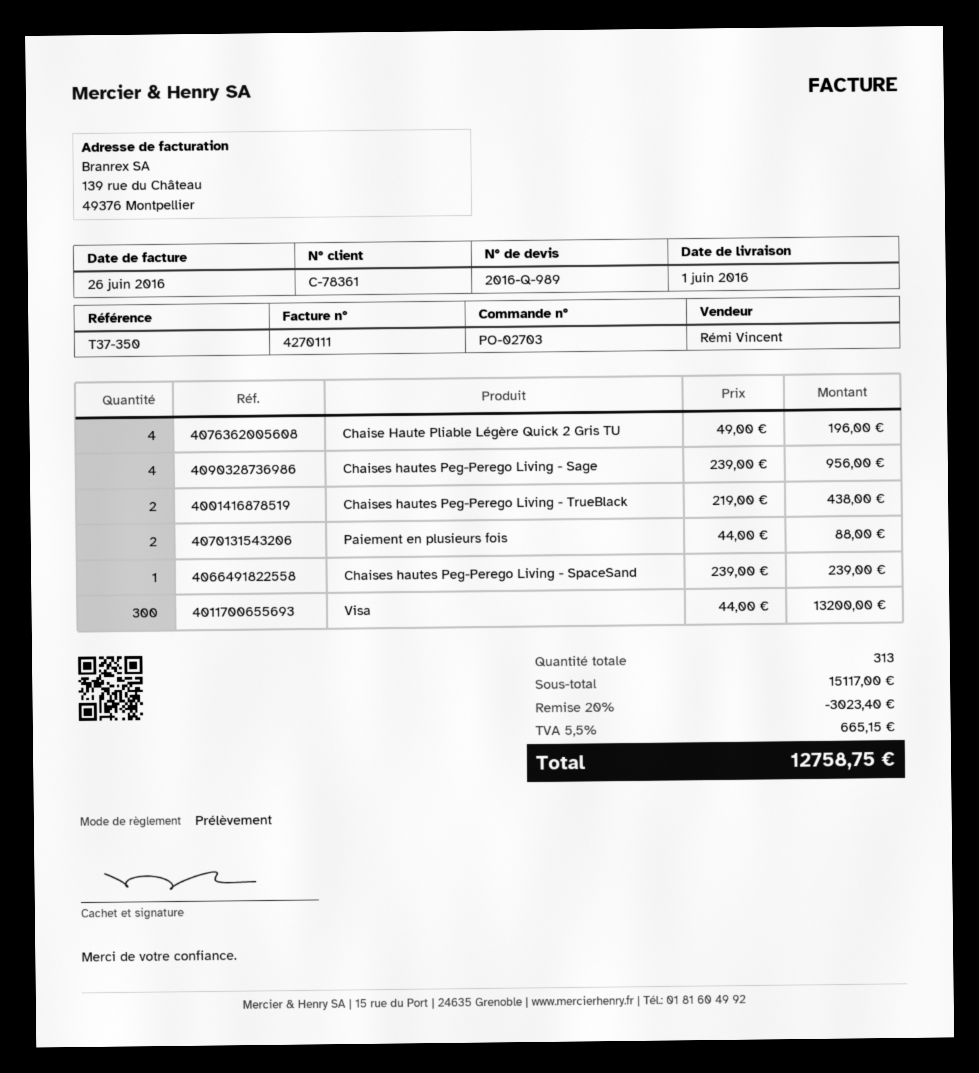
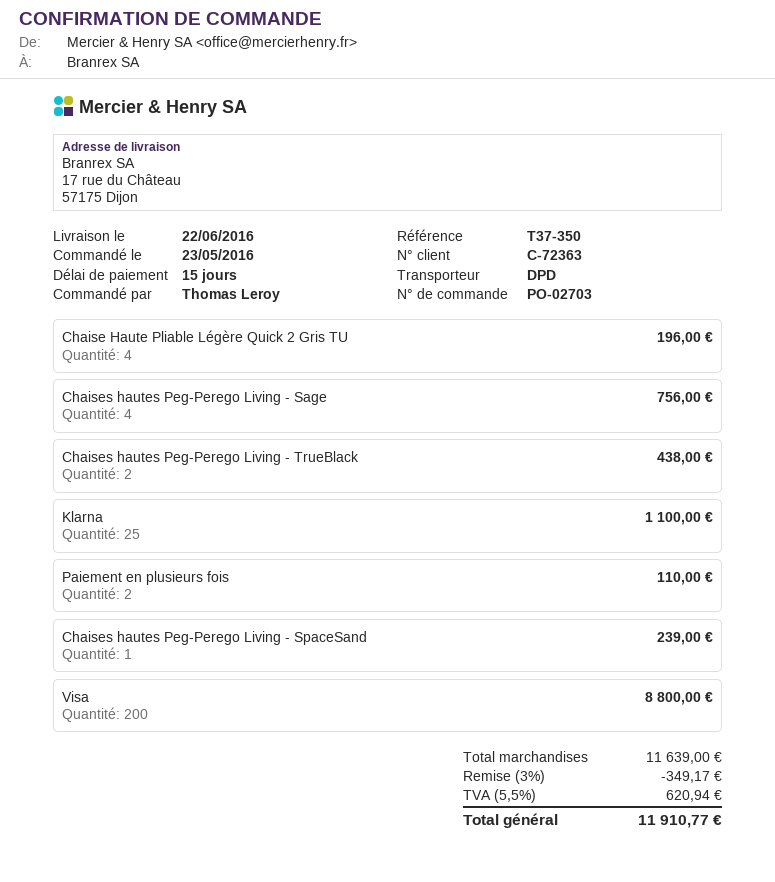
delivery date: 2016-06-01 -> 2016-06-22
customer number: C-78361 -> C-72363
Chaises hautes Peg-Perego Living - Sage: 4 for 956.00 -> 4 for 756.00
Paiement en plusieurs fois: 2 for 88.00 -> 2 for 110.00
Visa: 300 for 13200.00 -> 200 for 8800.00
Klarna: none -> 25 for 1100.00
subtotal: 15117.00 -> 11639.00
discount: 20% = 3023.40 -> 3% = 349.17
tax: 5.5% = 665.15 -> 5.5% = 620.94
total: 12758.75 -> 11910.77

